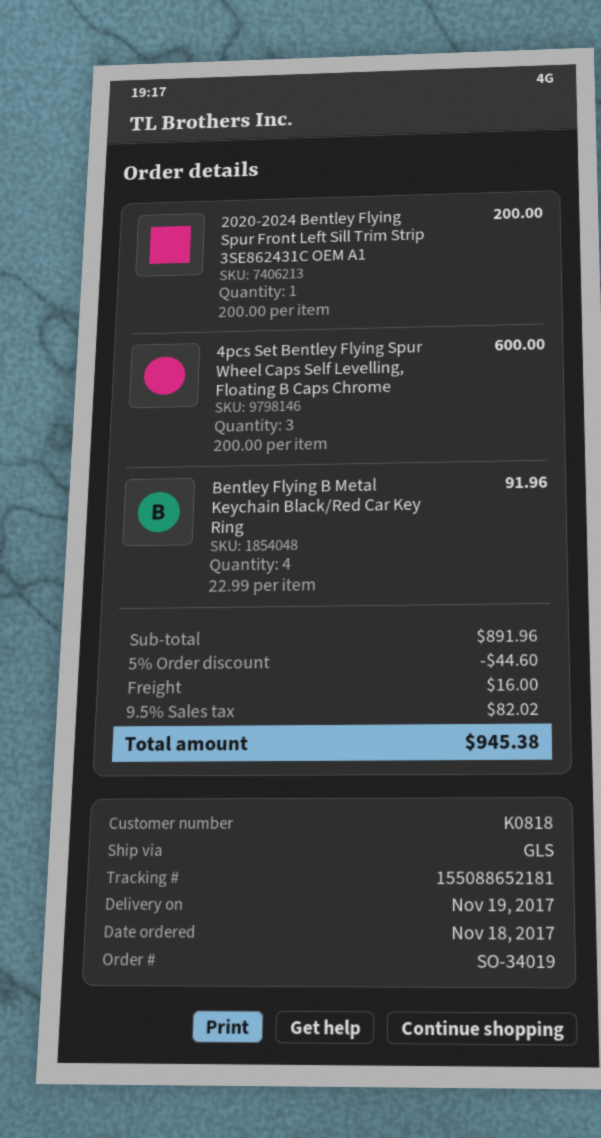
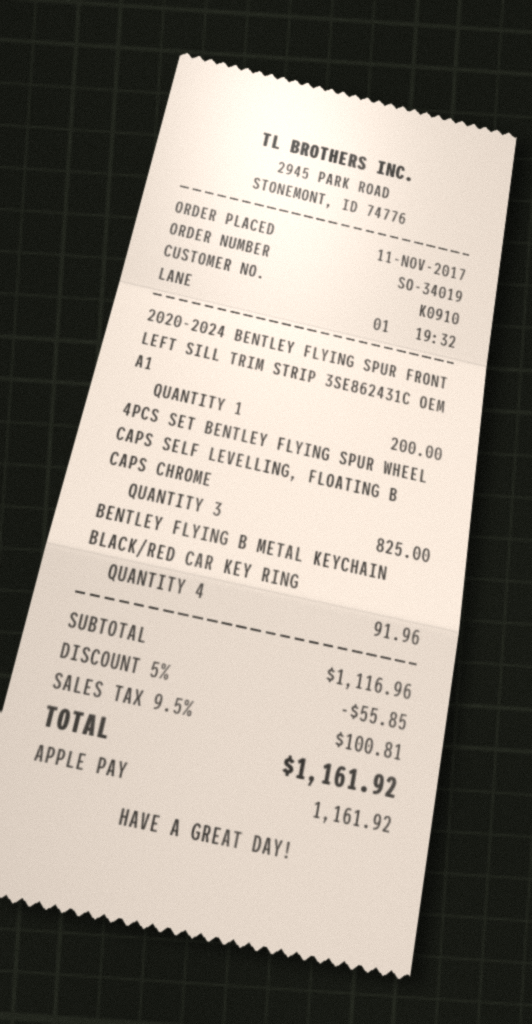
order date: 2017-11-18 -> 2017-11-11
customer number: K0818 -> K0910
4pcs Set Bentley Flying Spur Wheel Caps Self Levelling, Floating B Caps Chrome: 3 for 600.00 -> 3 for 825.00
subtotal: 891.96 -> 1116.96
discount: 5% = 44.60 -> 5% = 55.85
shipping: 16.00 -> none
tax: 9.5% = 82.02 -> 9.5% = 100.81
total: 945.38 -> 1161.92

